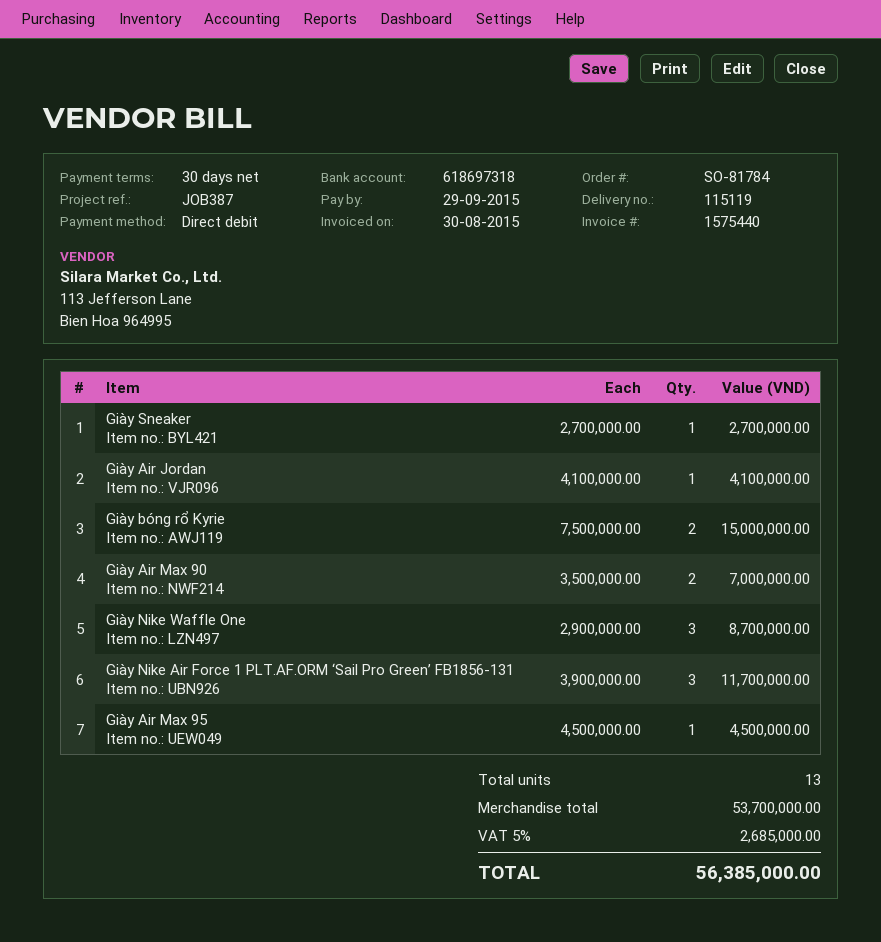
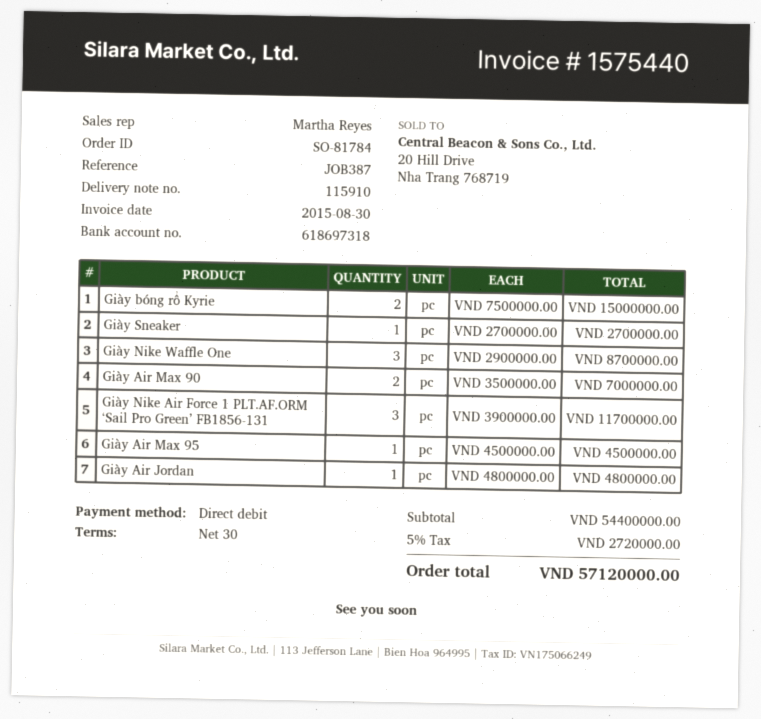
delivery note number: 115119 -> 115910
Giày Air Jordan: 1 x 4100000.00 = 4100000.00 -> 1 x 4800000.00 = 4800000.00
subtotal: 53700000.00 -> 54400000.00
tax: 5% = 2685000.00 -> 5% = 2720000.00
total: 56385000.00 -> 57120000.00

